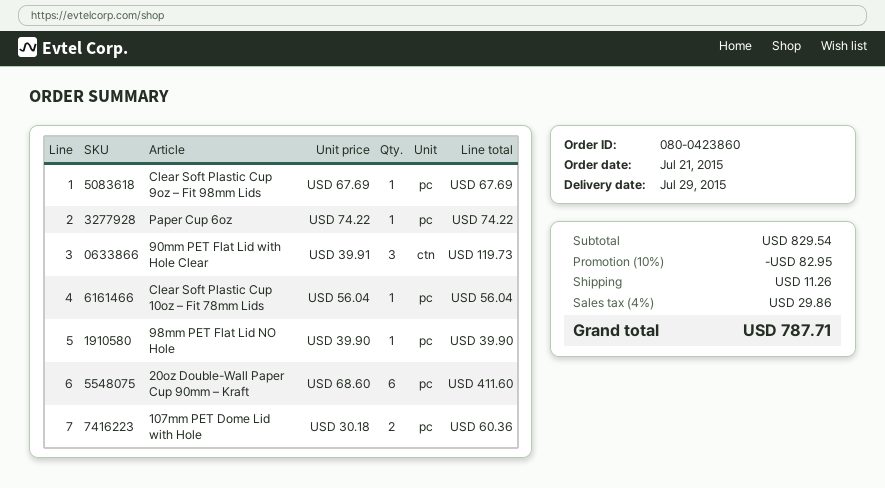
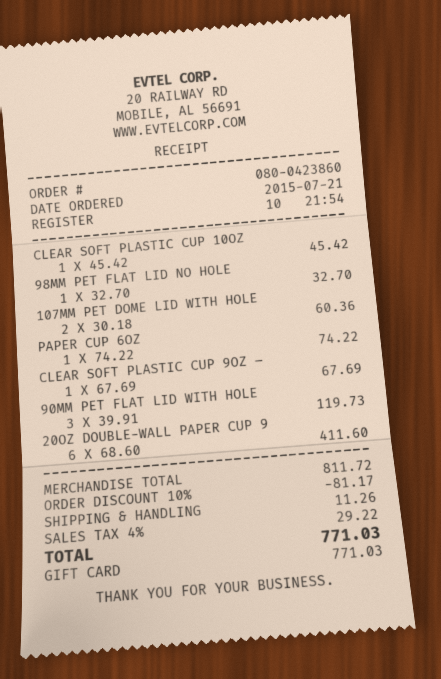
Clear Soft Plastic Cup 10oz – Fit 78mm Lids: 1 x 56.04 = 56.04 -> 1 x 45.42 = 45.42
98mm PET Flat Lid NO Hole: 1 x 39.90 = 39.90 -> 1 x 32.70 = 32.70
subtotal: 829.54 -> 811.72
discount: 10% = 82.95 -> 10% = 81.17
tax: 4% = 29.86 -> 4% = 29.22
total: 787.71 -> 771.03

